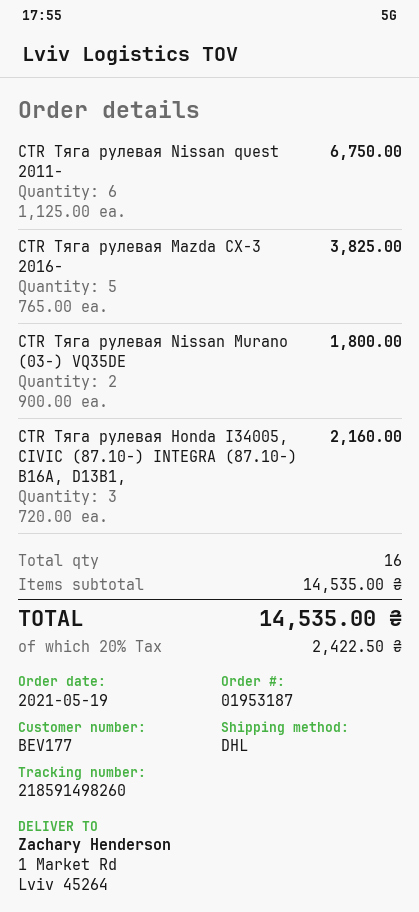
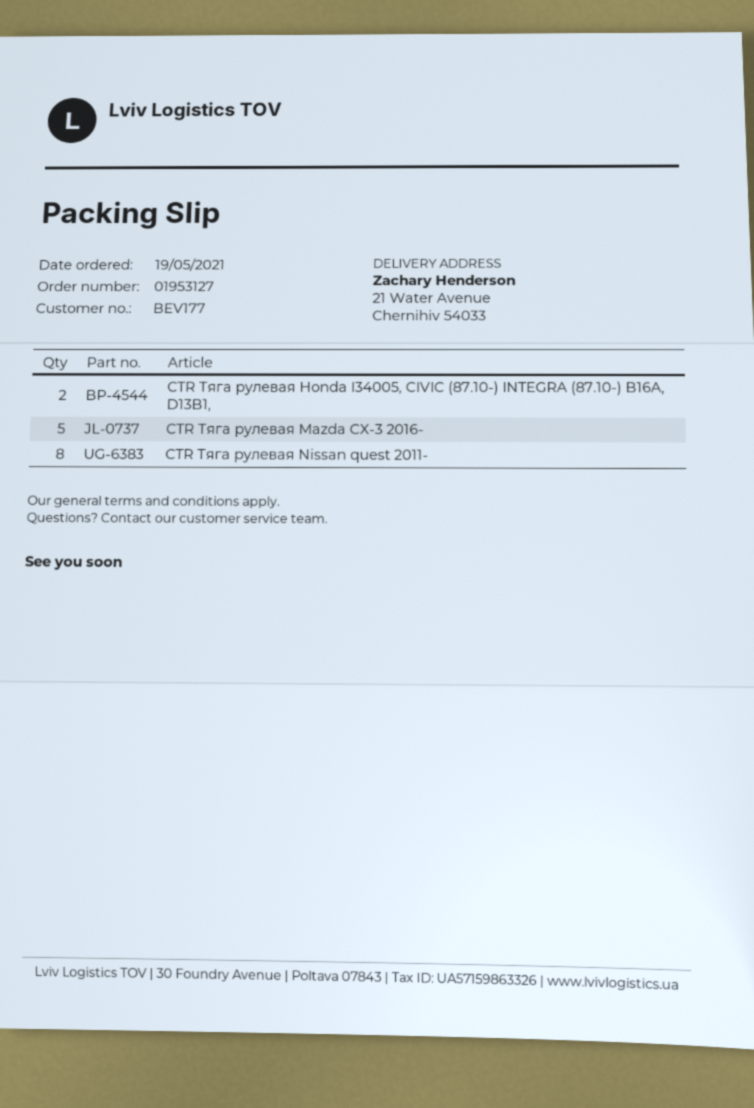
order number: 01953187 -> 01953127
ship to: 1 Market Rd, Lviv 45264 -> 21 Water Avenue, Chernihiv 54033
CTR Тяга рулевая Nissan quest 2011-: 6 -> 8
CTR Тяга рулевая Nissan Murano (03-) VQ35DE: 2 -> none
CTR Тяга рулевая Honda I34005, CIVIC (87.10-) INTEGRA (87.10-) B16A, D13B1,: 3 -> 2

